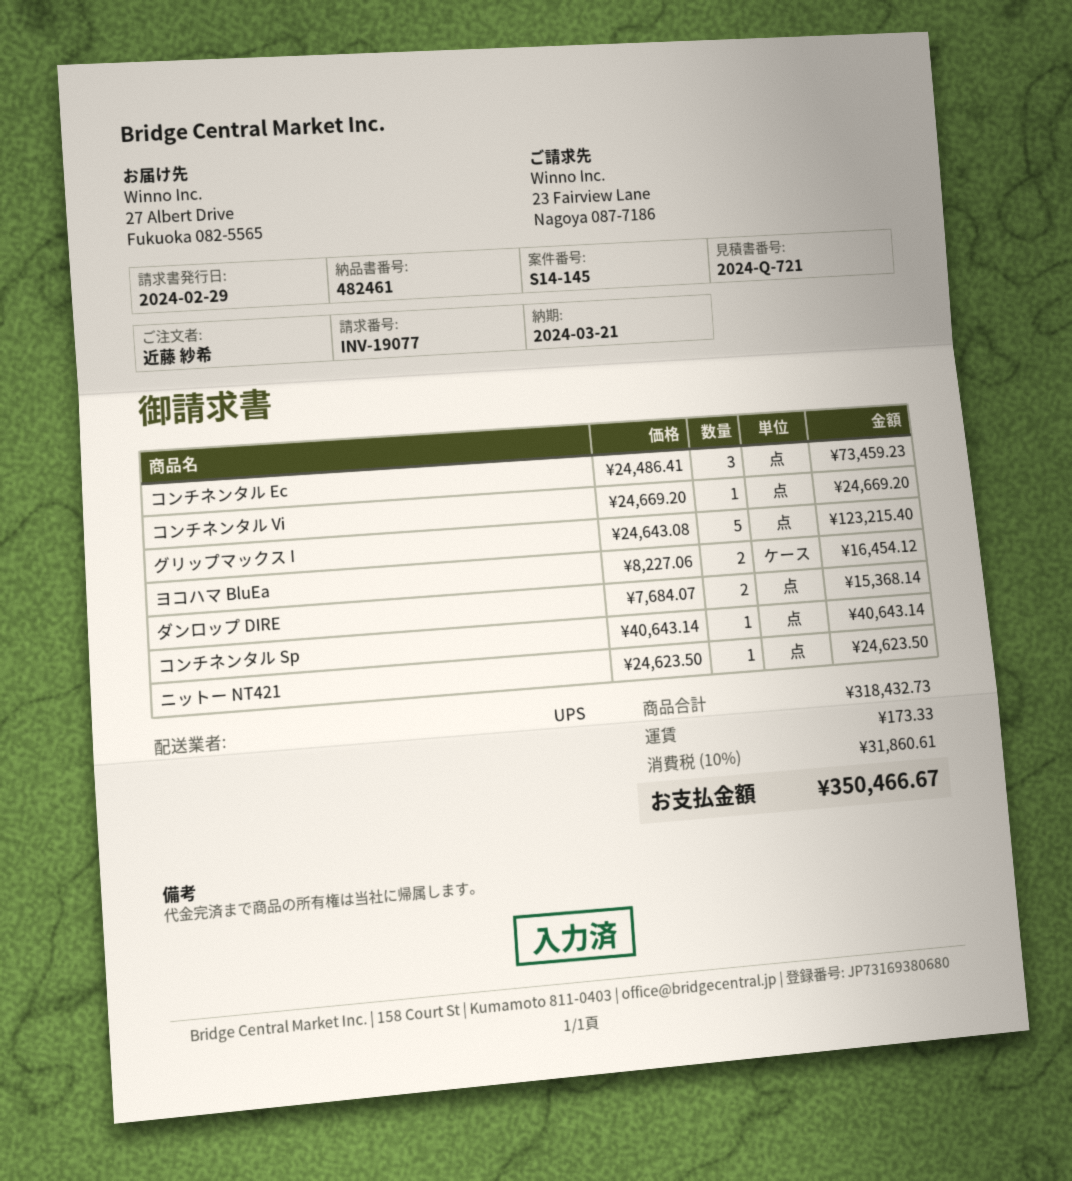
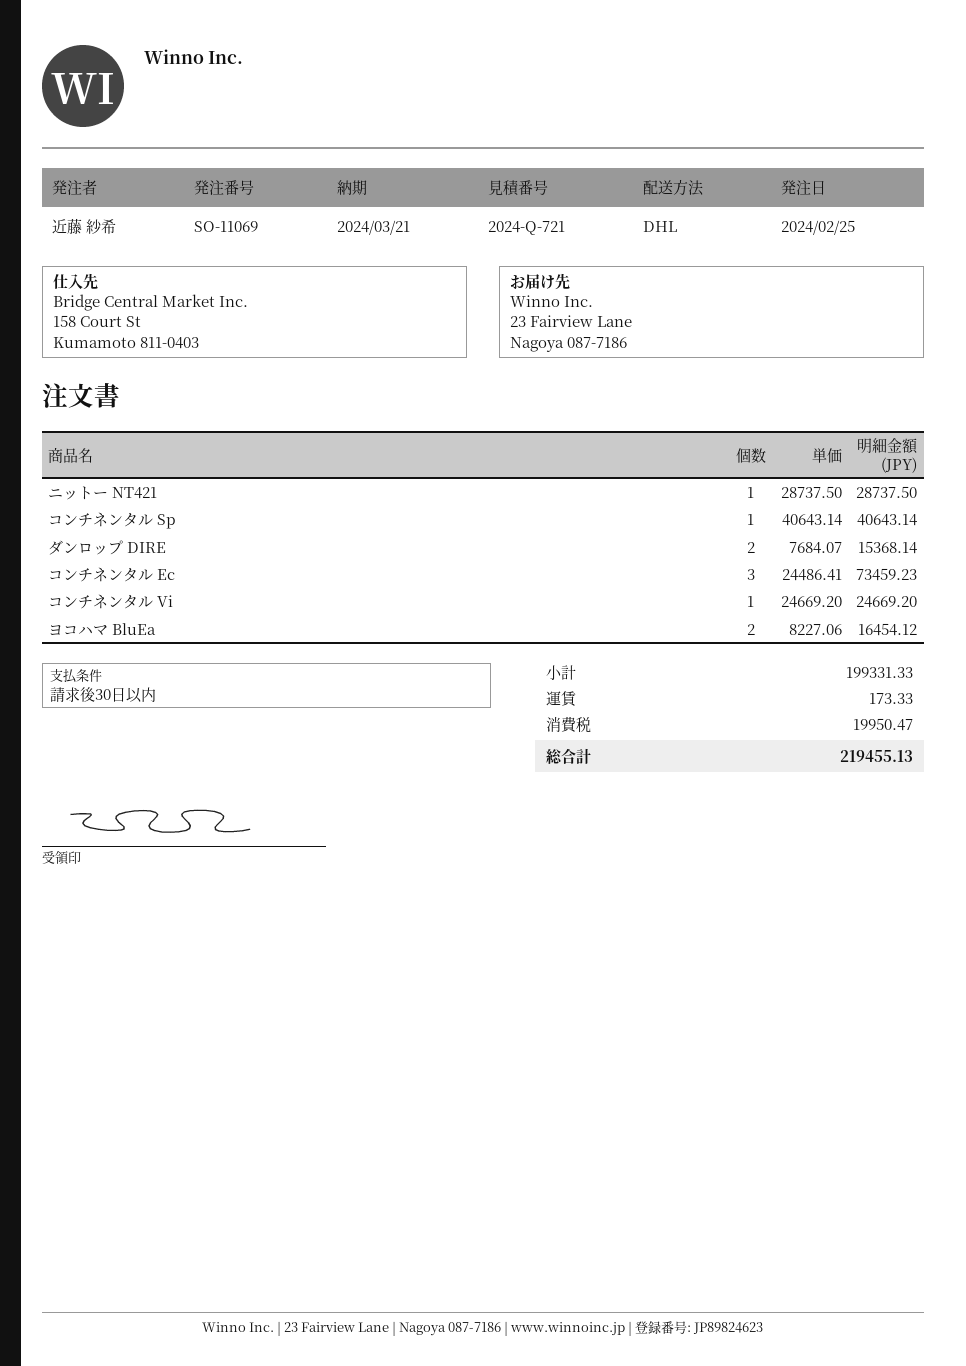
shipping method: UPS -> DHL
ship to: 27 Albert Drive, Fukuoka 082-5565 -> 23 Fairview Lane, Nagoya 087-7186
グリップマックス I: 5 x 24643.08 = 123215.40 -> none
ニットー NT421: 1 x 24623.50 = 24623.50 -> 1 x 28737.50 = 28737.50
subtotal: 318432.73 -> 199331.33
tax: 31860.61 -> 19950.47
total: 350466.67 -> 219455.13

